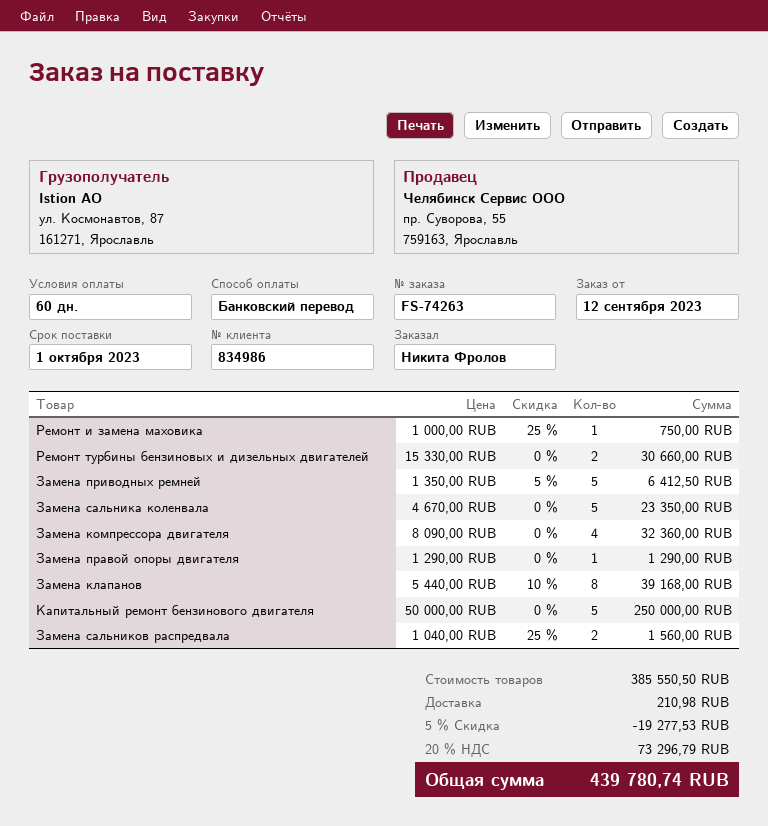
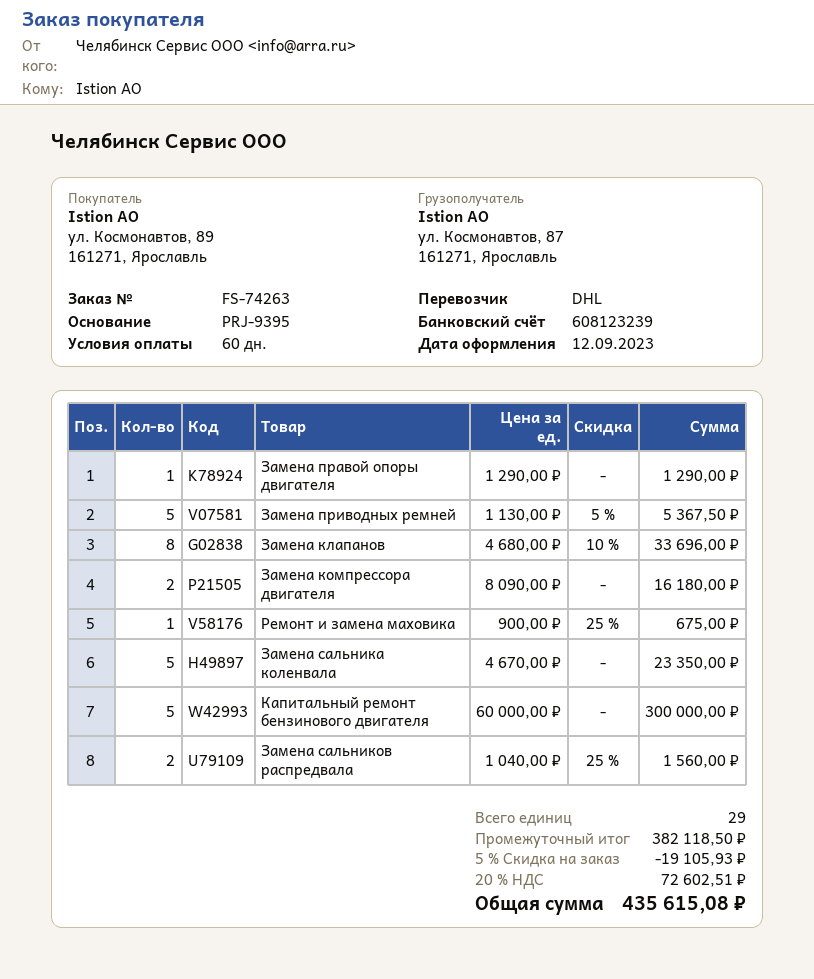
Ремонт и замена маховика: 1 x 1000.00 - 25% = 750.00 -> 1 x 900.00 - 25% = 675.00
Ремонт турбины бензиновых и дизельных двигателей: 2 x 15330.00 = 30660.00 -> none
Замена приводных ремней: 5 x 1350.00 - 5% = 6412.50 -> 5 x 1130.00 - 5% = 5367.50
Замена компрессора двигателя: 4 x 8090.00 = 32360.00 -> 2 x 8090.00 = 16180.00
Замена клапанов: 8 x 5440.00 - 10% = 39168.00 -> 8 x 4680.00 - 10% = 33696.00
Капитальный ремонт бензинового двигателя: 5 x 50000.00 = 250000.00 -> 5 x 60000.00 = 300000.00
subtotal: 385550.50 -> 382118.50
discount: 5% = 19277.53 -> 5% = 19105.93
shipping: 210.98 -> none
tax: 20% = 73296.79 -> 20% = 72602.51
total: 439780.74 -> 435615.08

